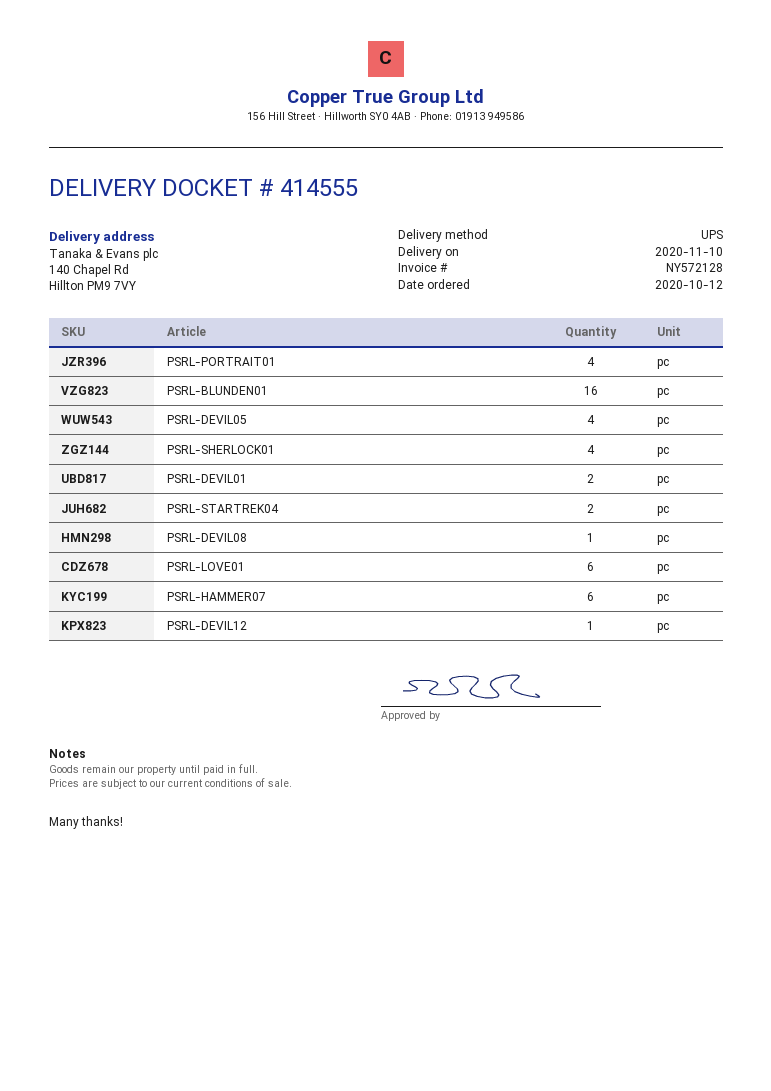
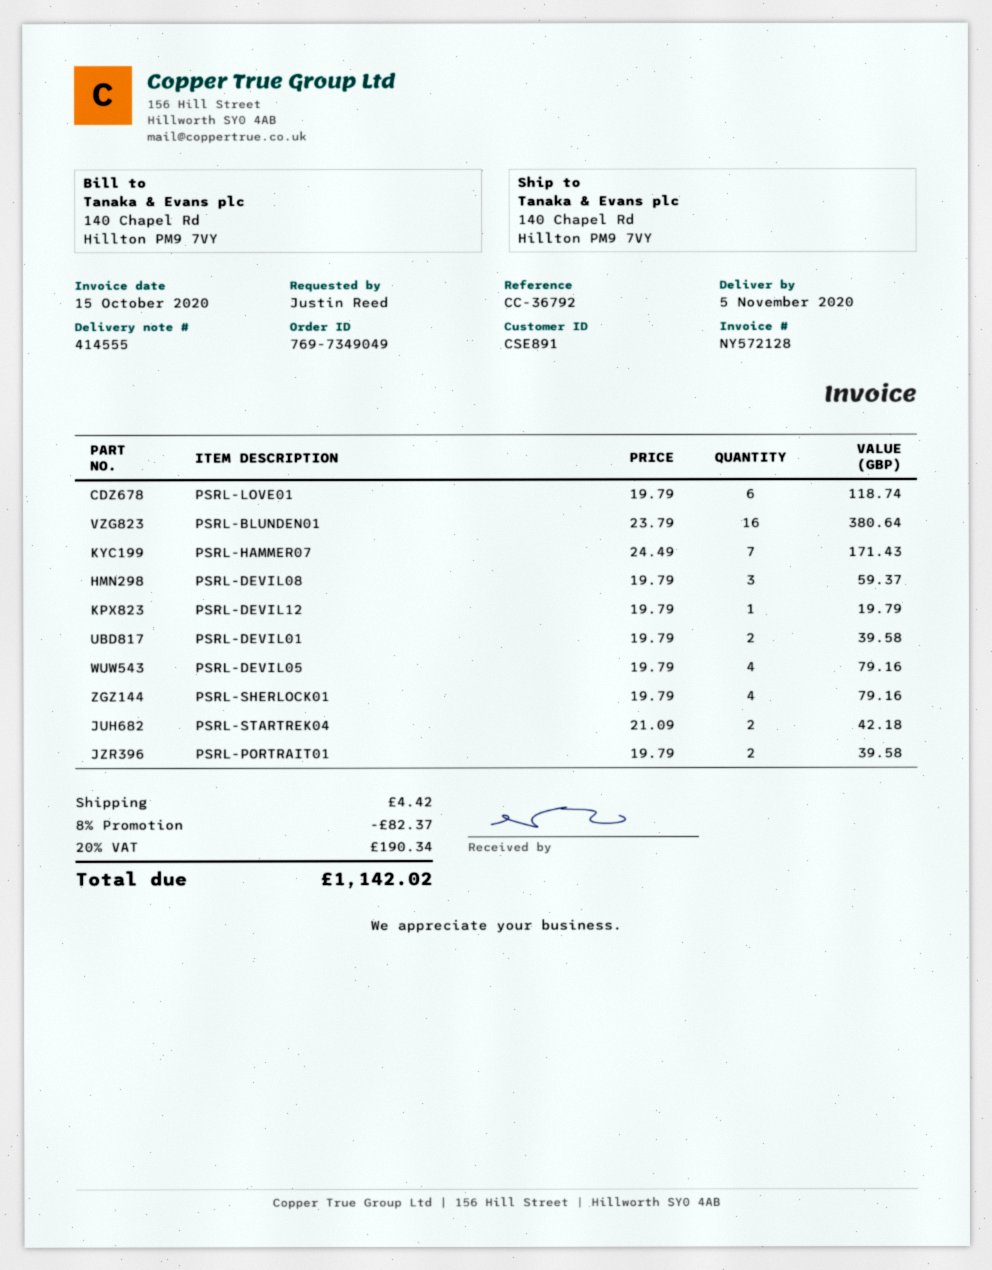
delivery date: 2020-11-10 -> 2020-11-05
PSRL-PORTRAIT01: 4 -> 2
PSRL-DEVIL08: 1 -> 3
PSRL-HAMMER07: 6 -> 7

